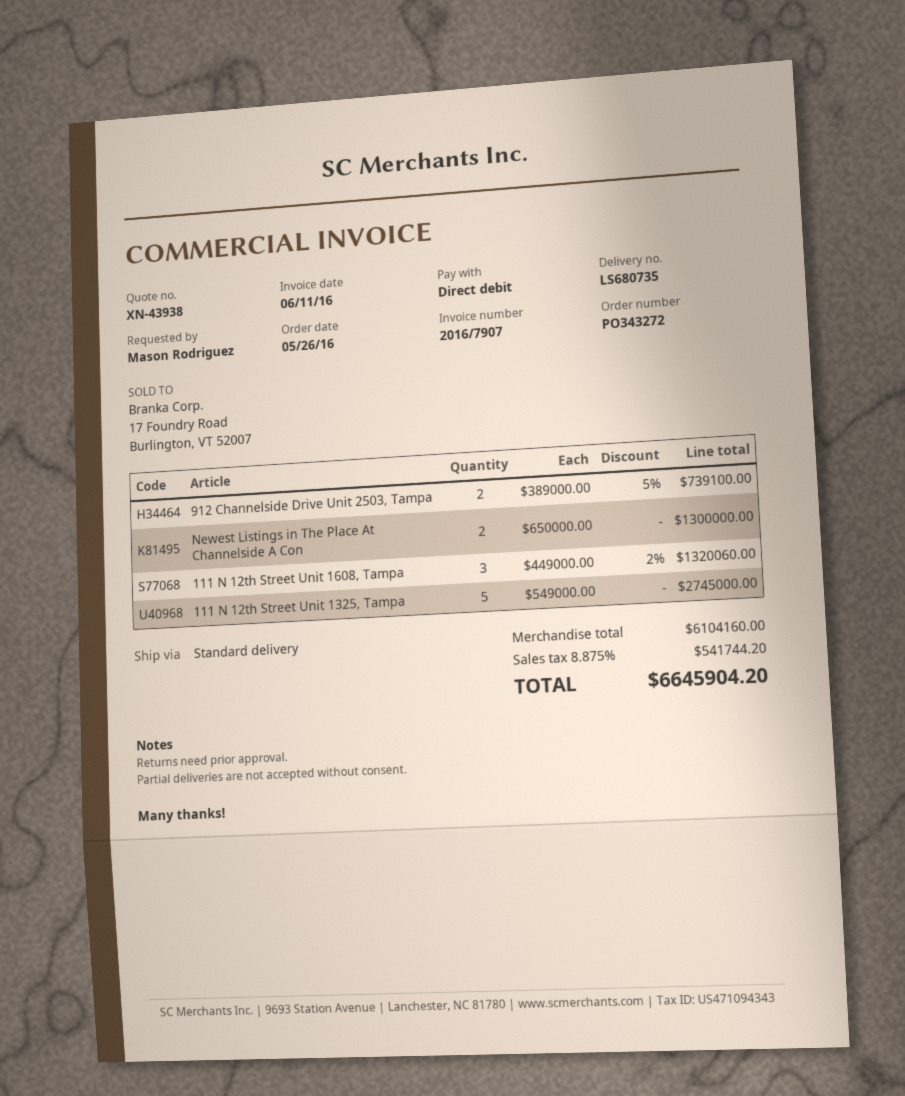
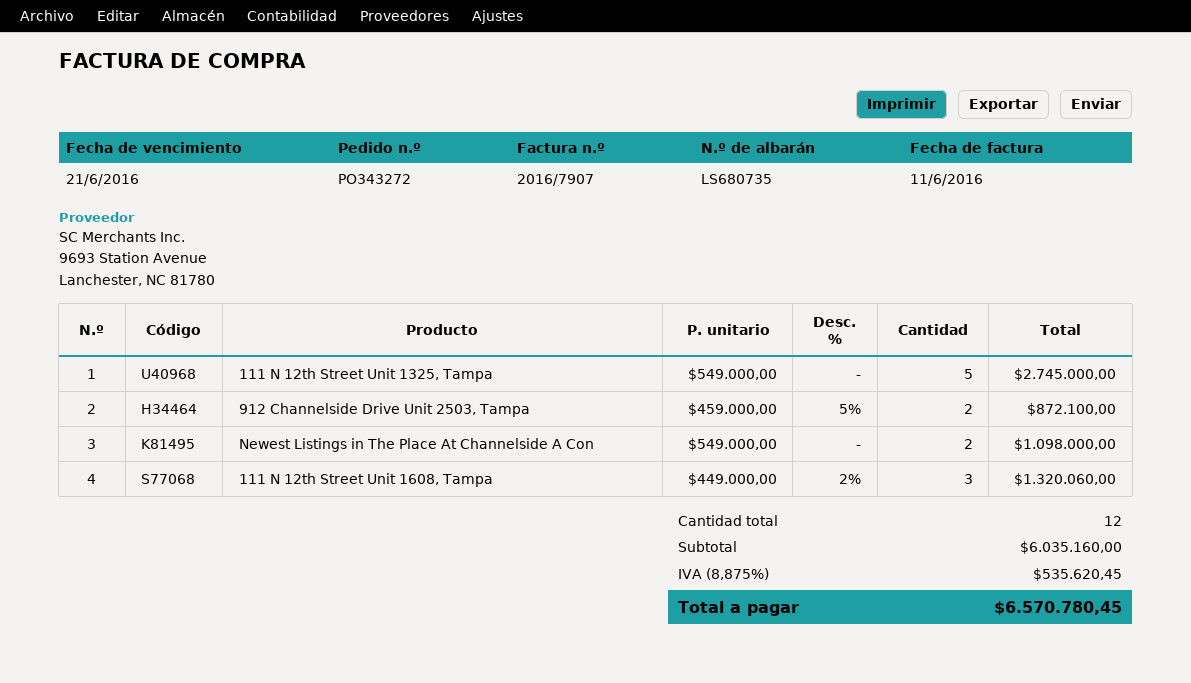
912 Channelside Drive Unit 2503, Tampa: 2 x 389000.00 - 5% = 739100.00 -> 2 x 459000.00 - 5% = 872100.00
Newest Listings in The Place At Channelside A Con: 2 x 650000.00 = 1300000.00 -> 2 x 549000.00 = 1098000.00
subtotal: 6104160.00 -> 6035160.00
tax: 8.875% = 541744.20 -> 8.875% = 535620.45
total: 6645904.20 -> 6570780.45

